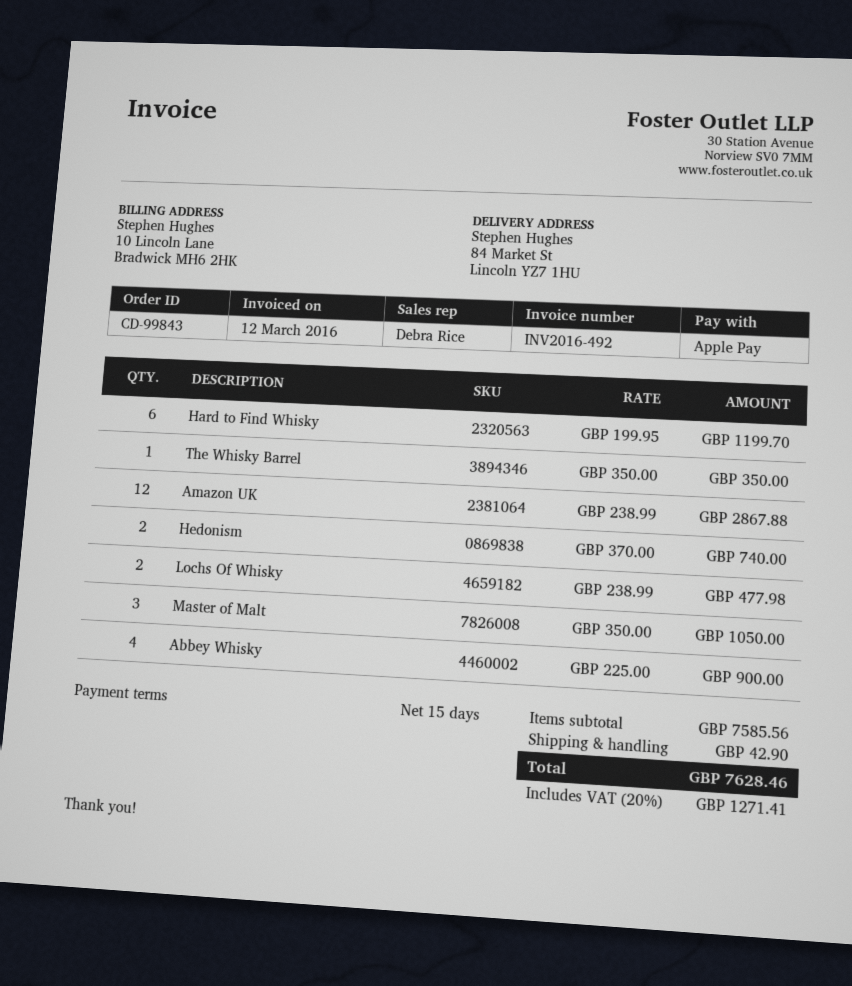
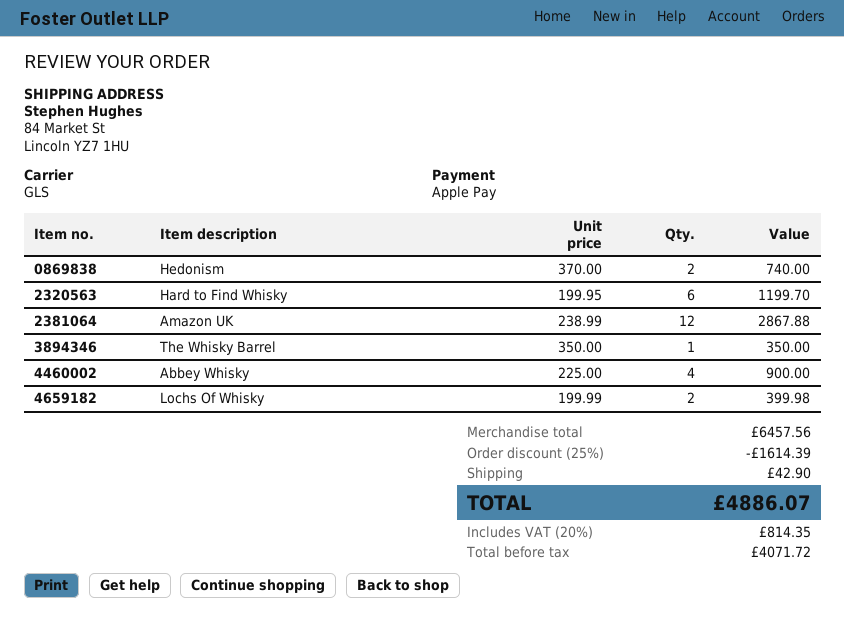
Lochs Of Whisky: 2 x 238.99 = 477.98 -> 2 x 199.99 = 399.98
Master of Malt: 3 x 350.00 = 1050.00 -> none
subtotal: 7585.56 -> 6457.56
discount: none -> 25% = 1614.39
tax: 20% = 1271.41 -> 20% = 814.35
total: 7628.46 -> 4886.07

